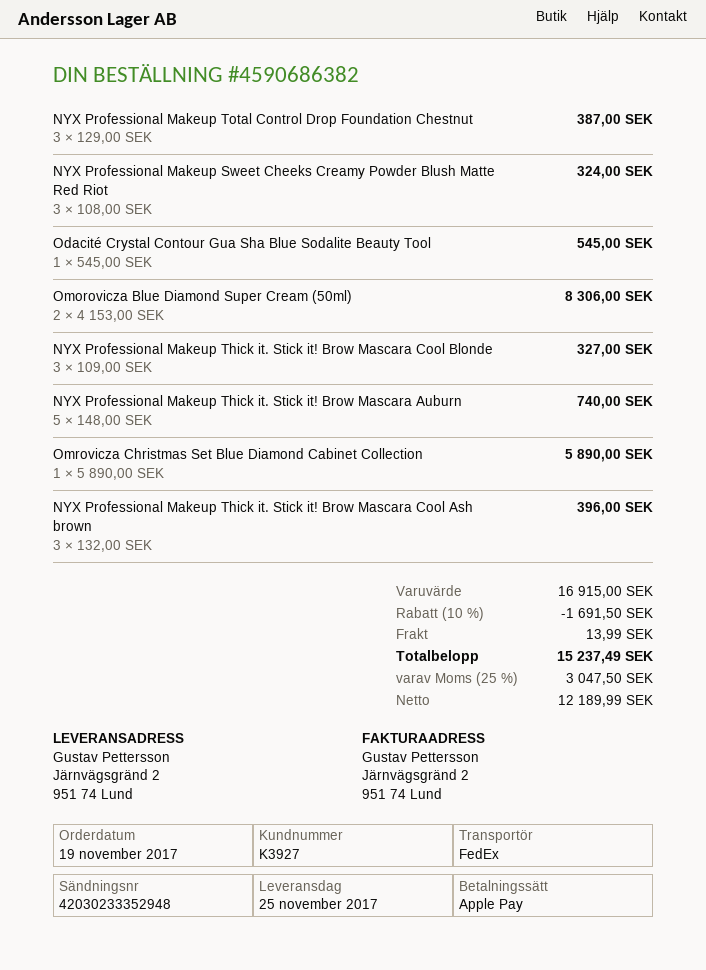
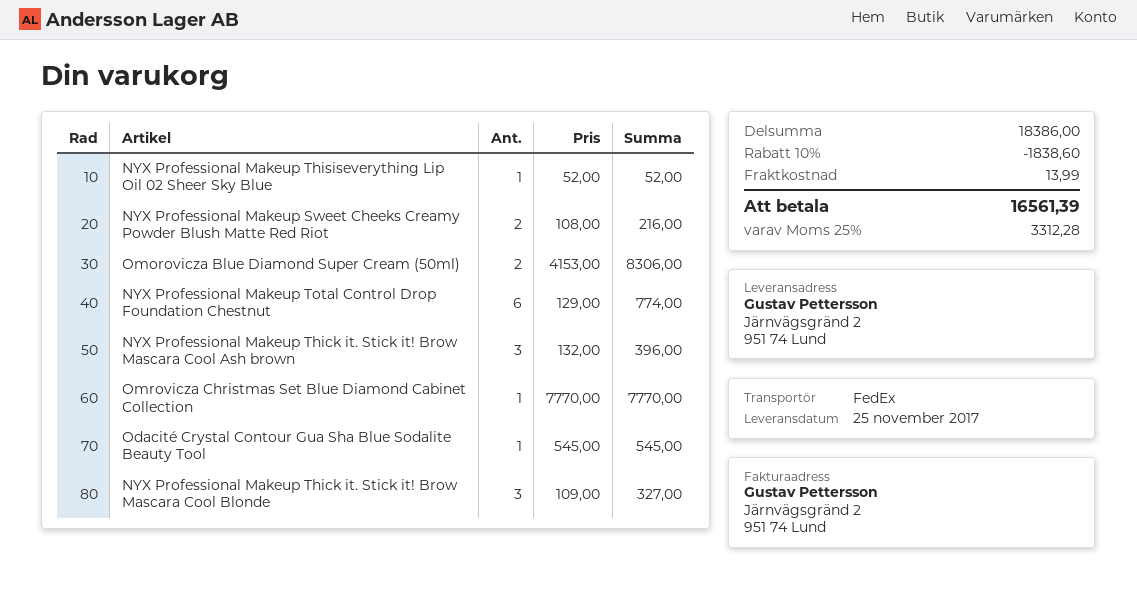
NYX Professional Makeup Total Control Drop Foundation Chestnut: 3 x 129.00 = 387.00 -> 6 x 129.00 = 774.00
NYX Professional Makeup Sweet Cheeks Creamy Powder Blush Matte Red Riot: 3 x 108.00 = 324.00 -> 2 x 108.00 = 216.00
NYX Professional Makeup Thick it. Stick it! Brow Mascara Auburn: 5 x 148.00 = 740.00 -> none
Omrovicza Christmas Set Blue Diamond Cabinet Collection: 1 x 5890.00 = 5890.00 -> 1 x 7770.00 = 7770.00
NYX Professional Makeup Thisiseverything Lip Oil 02 Sheer Sky Blue: none -> 1 x 52.00 = 52.00
subtotal: 16915.00 -> 18386.00
discount: 10% = 1691.50 -> 10% = 1838.60
tax: 25% = 3047.50 -> 25% = 3312.28
total: 15237.49 -> 16561.39

